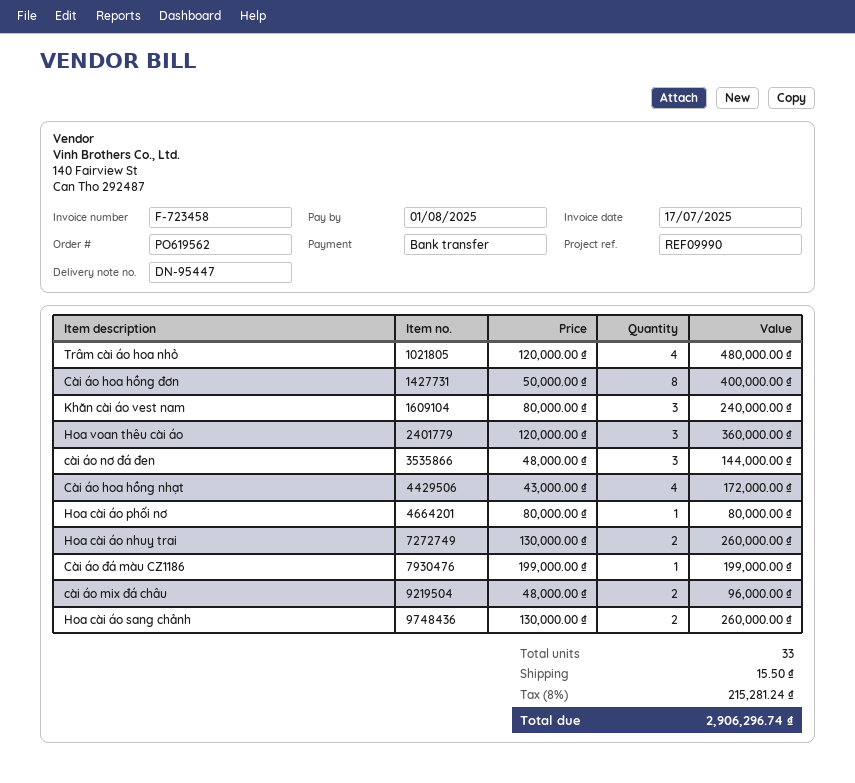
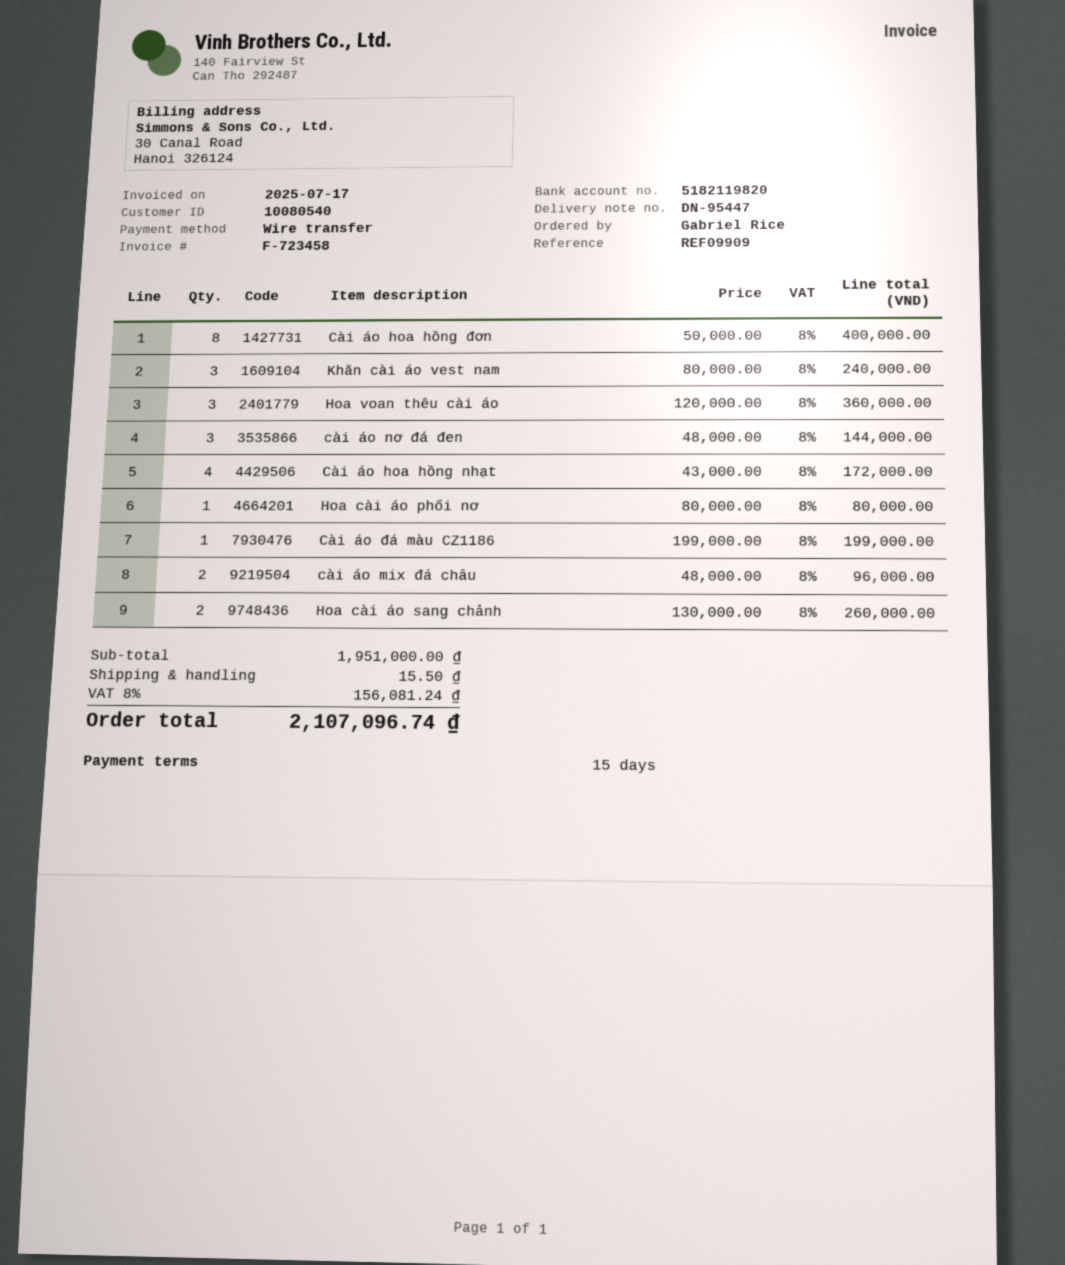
reference: REF09990 -> REF09909
Trâm cài áo hoa nhỏ: 4 x 120000.00 = 480000.00 -> none
Hoa cài áo nhuỵ trai: 2 x 130000.00 = 260000.00 -> none
tax: 8% = 215281.24 -> 8% = 156081.24
total: 2906296.74 -> 2107096.74

